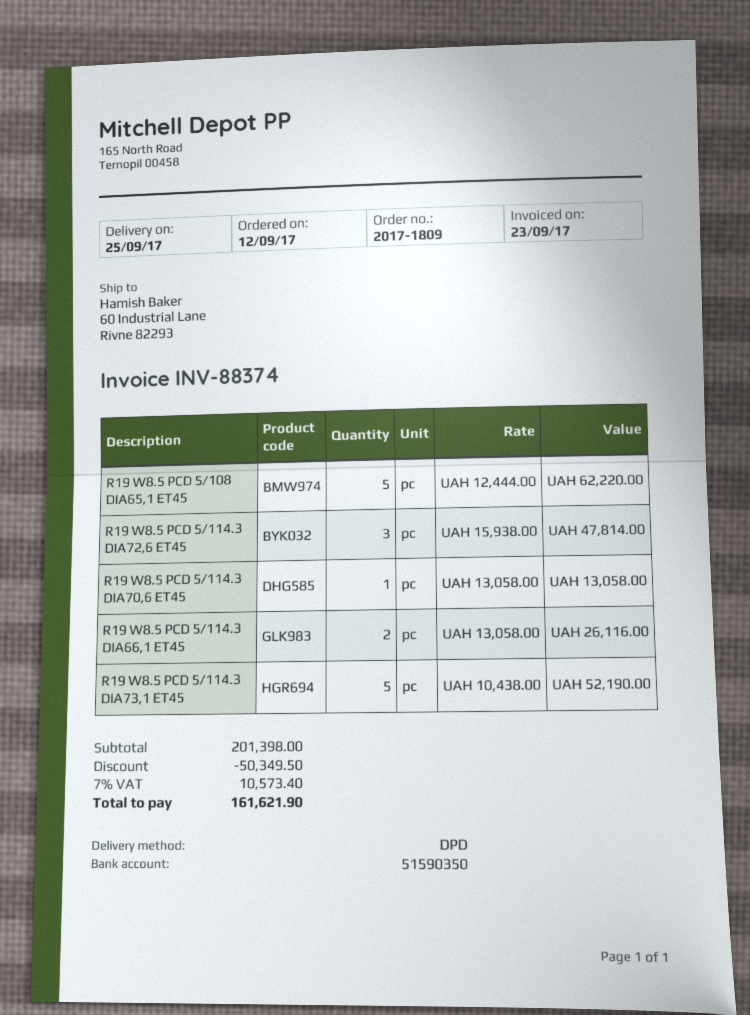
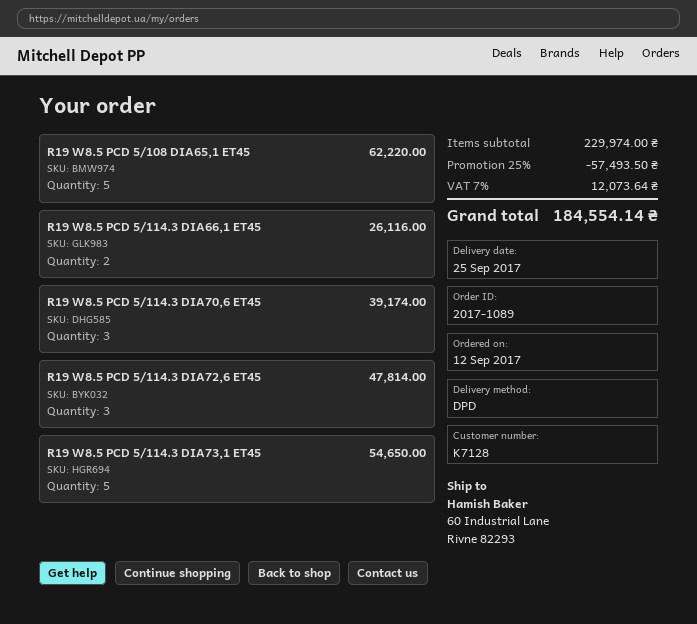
order number: 2017-1809 -> 2017-1089
R19 W8.5 PCD 5/114.3 DIA70,6 ET45: 1 for 13058.00 -> 3 for 39174.00
R19 W8.5 PCD 5/114.3 DIA73,1 ET45: 5 for 52190.00 -> 5 for 54650.00
subtotal: 201398.00 -> 229974.00
discount: 50349.50 -> 57493.50
tax: 7% = 10573.40 -> 7% = 12073.64
total: 161621.90 -> 184554.14

